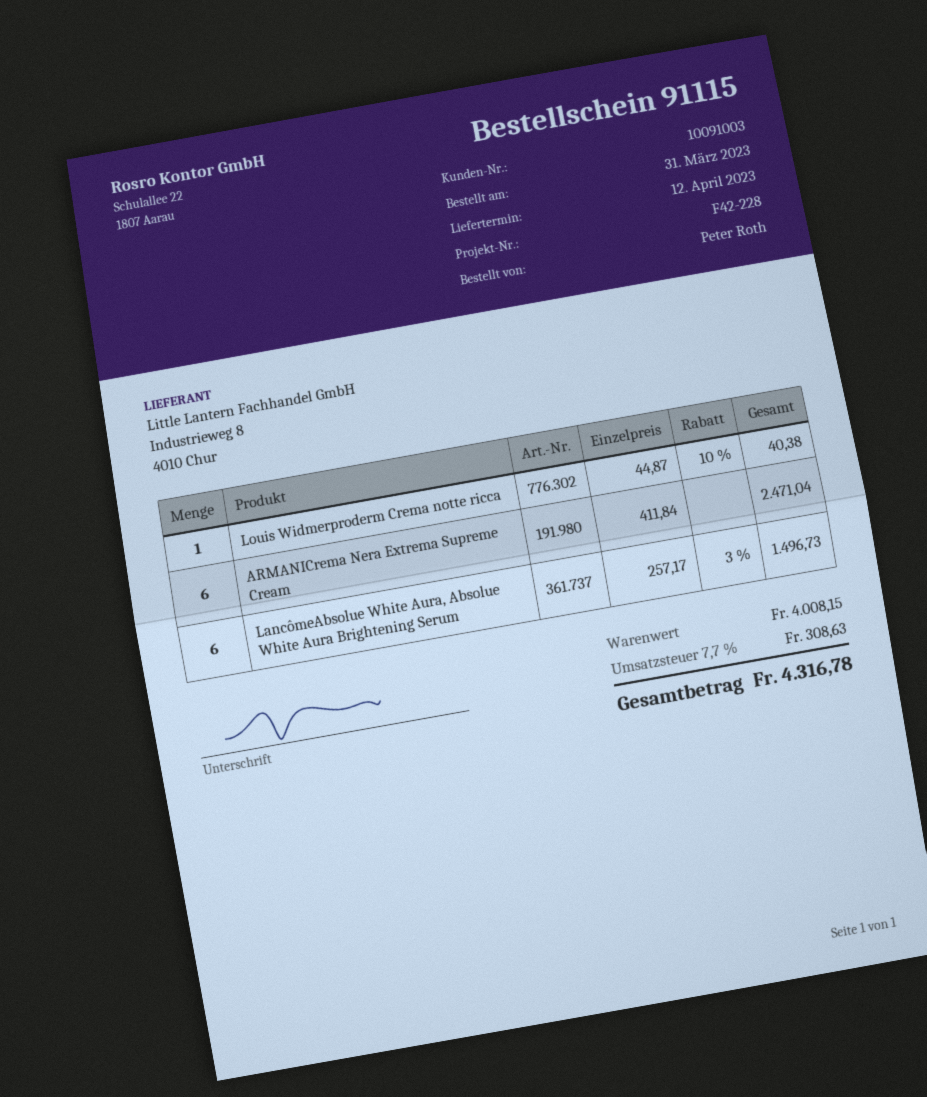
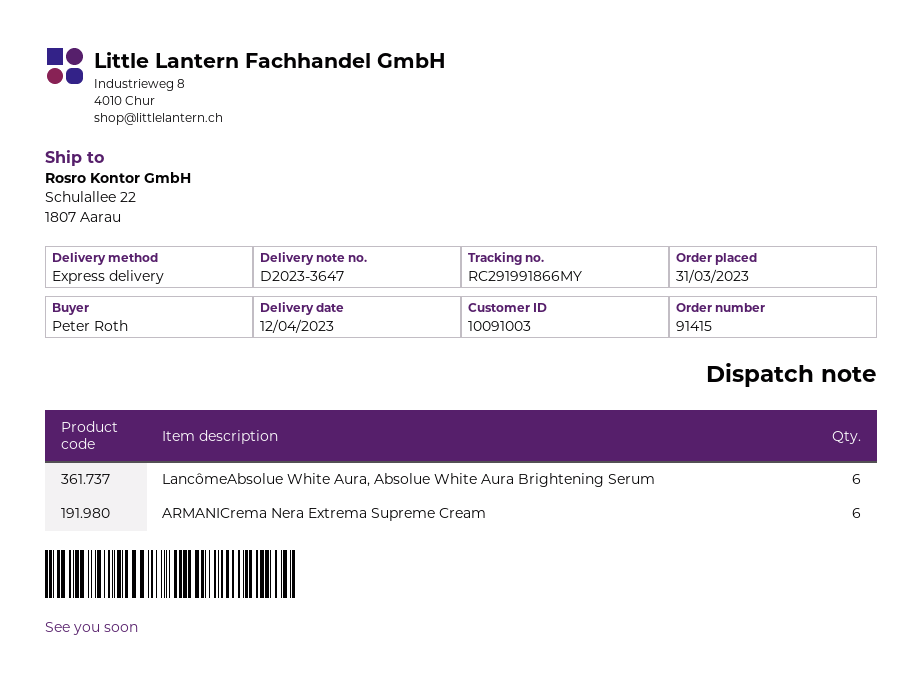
order number: 91115 -> 91415
Louis Widmerproderm Crema notte ricca: 1 -> none

